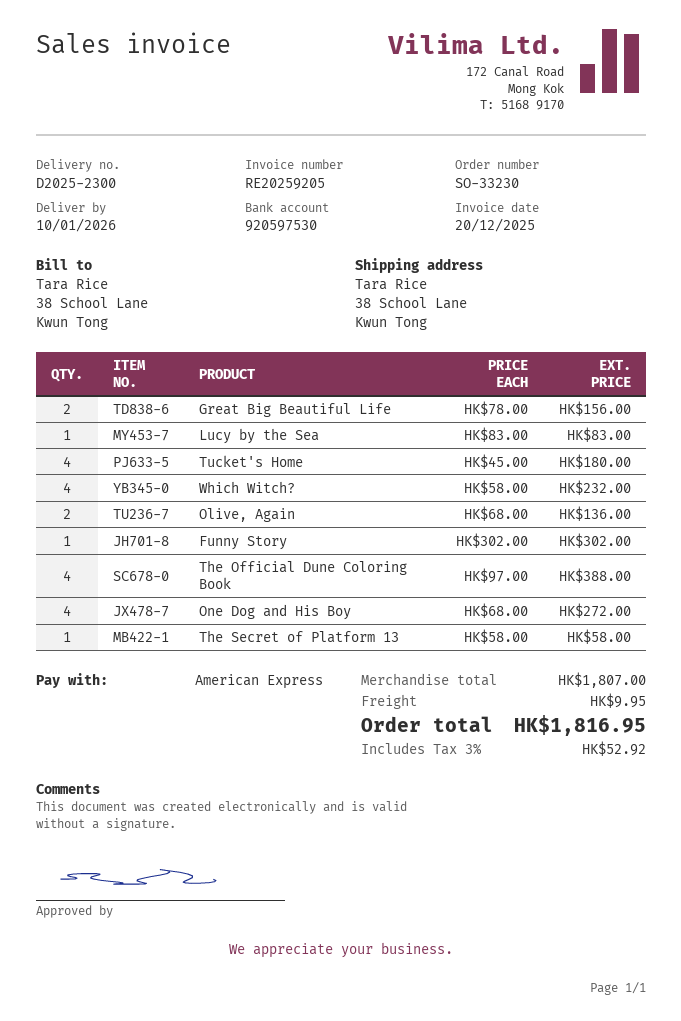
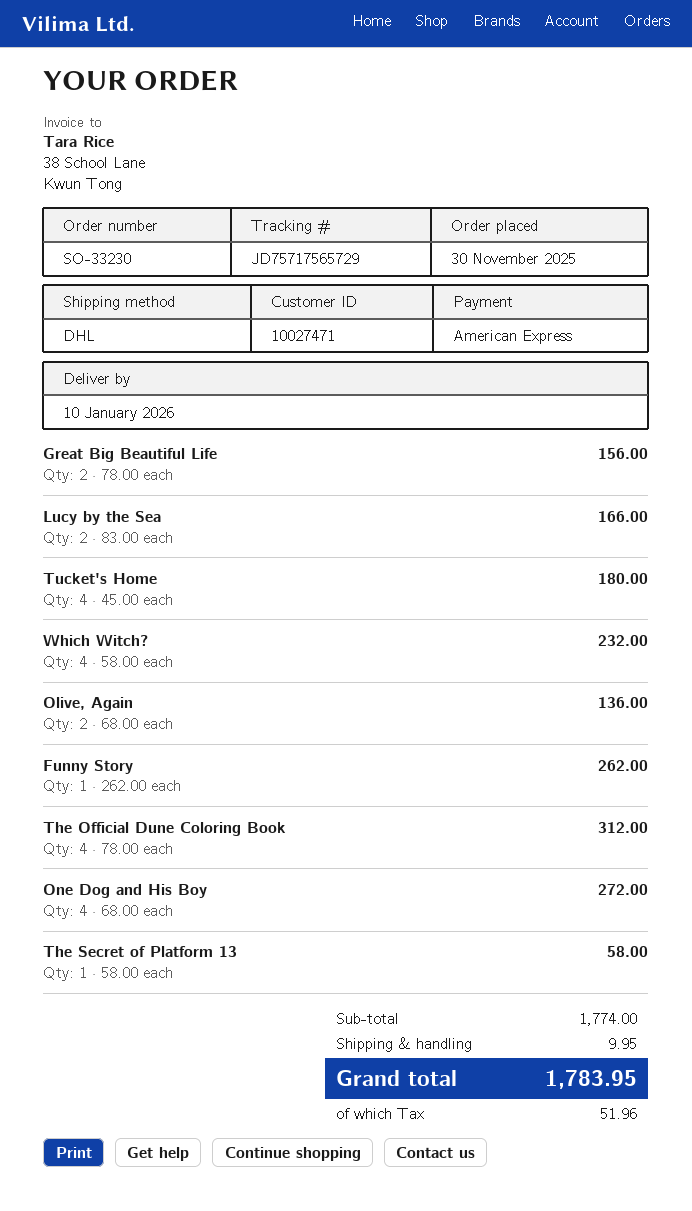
Lucy by the Sea: 1 x 83.00 = 83.00 -> 2 x 83.00 = 166.00
Funny Story: 1 x 302.00 = 302.00 -> 1 x 262.00 = 262.00
The Official Dune Coloring Book: 4 x 97.00 = 388.00 -> 4 x 78.00 = 312.00
subtotal: 1807.00 -> 1774.00
tax: 52.92 -> 51.96
total: 1816.95 -> 1783.95

